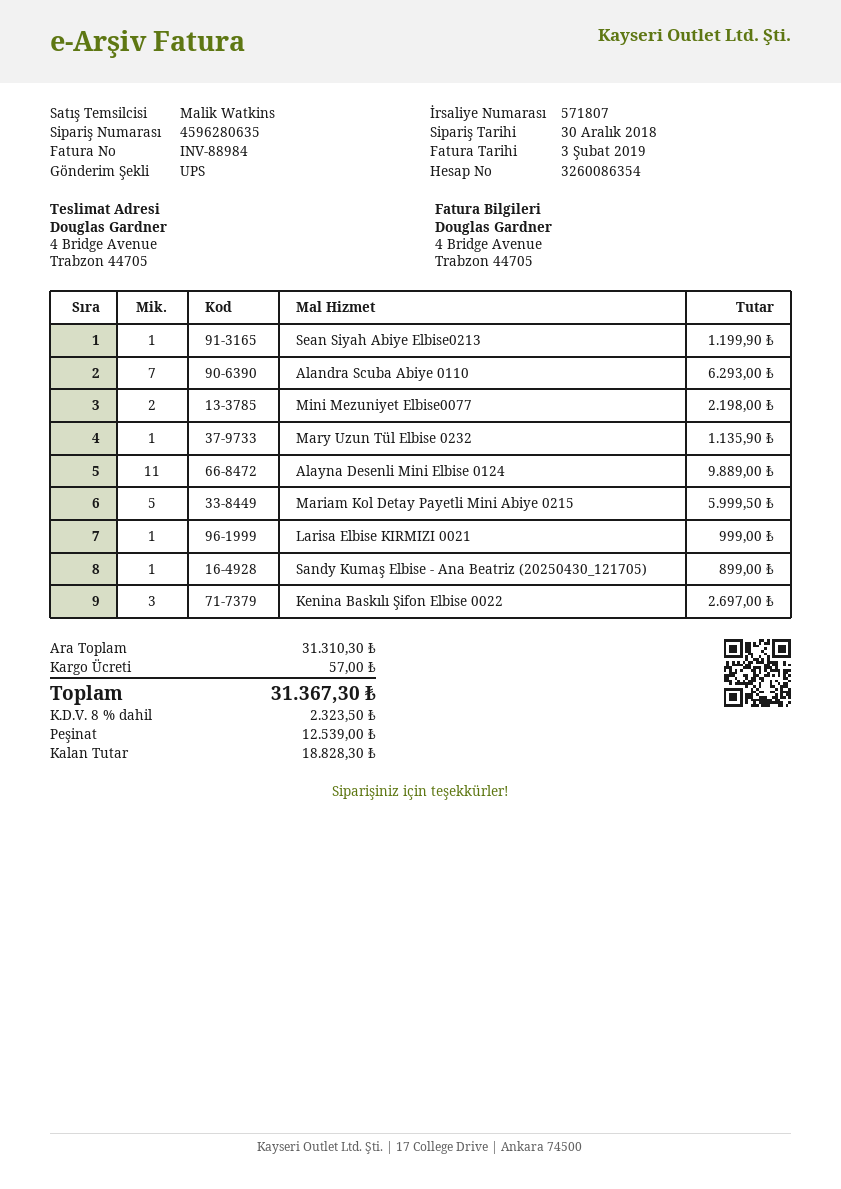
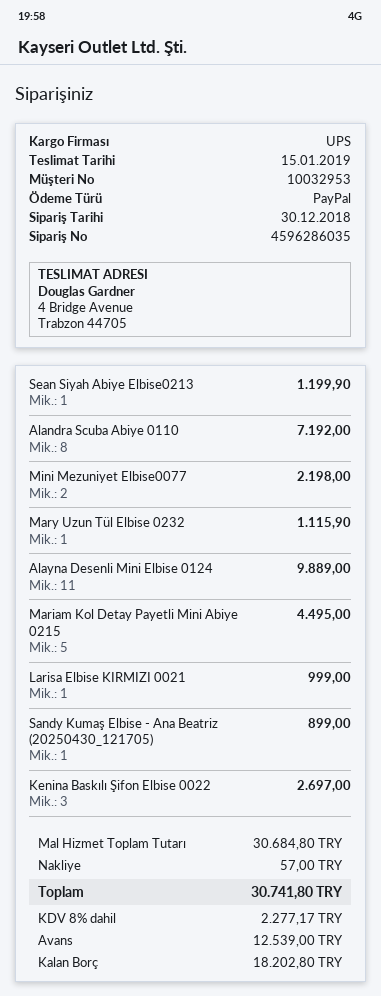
order number: 4596280635 -> 4596286035
Alandra Scuba Abiye 0110: 7 for 6293.00 -> 8 for 7192.00
Mary Uzun Tül Elbise 0232: 1 for 1135.90 -> 1 for 1115.90
Mariam Kol Detay Payetli Mini Abiye 0215: 5 for 5999.50 -> 5 for 4495.00
subtotal: 31310.30 -> 30684.80
tax: 8% = 2323.50 -> 8% = 2277.17
total: 31367.30 -> 30741.80
balance: 18828.30 -> 18202.80

